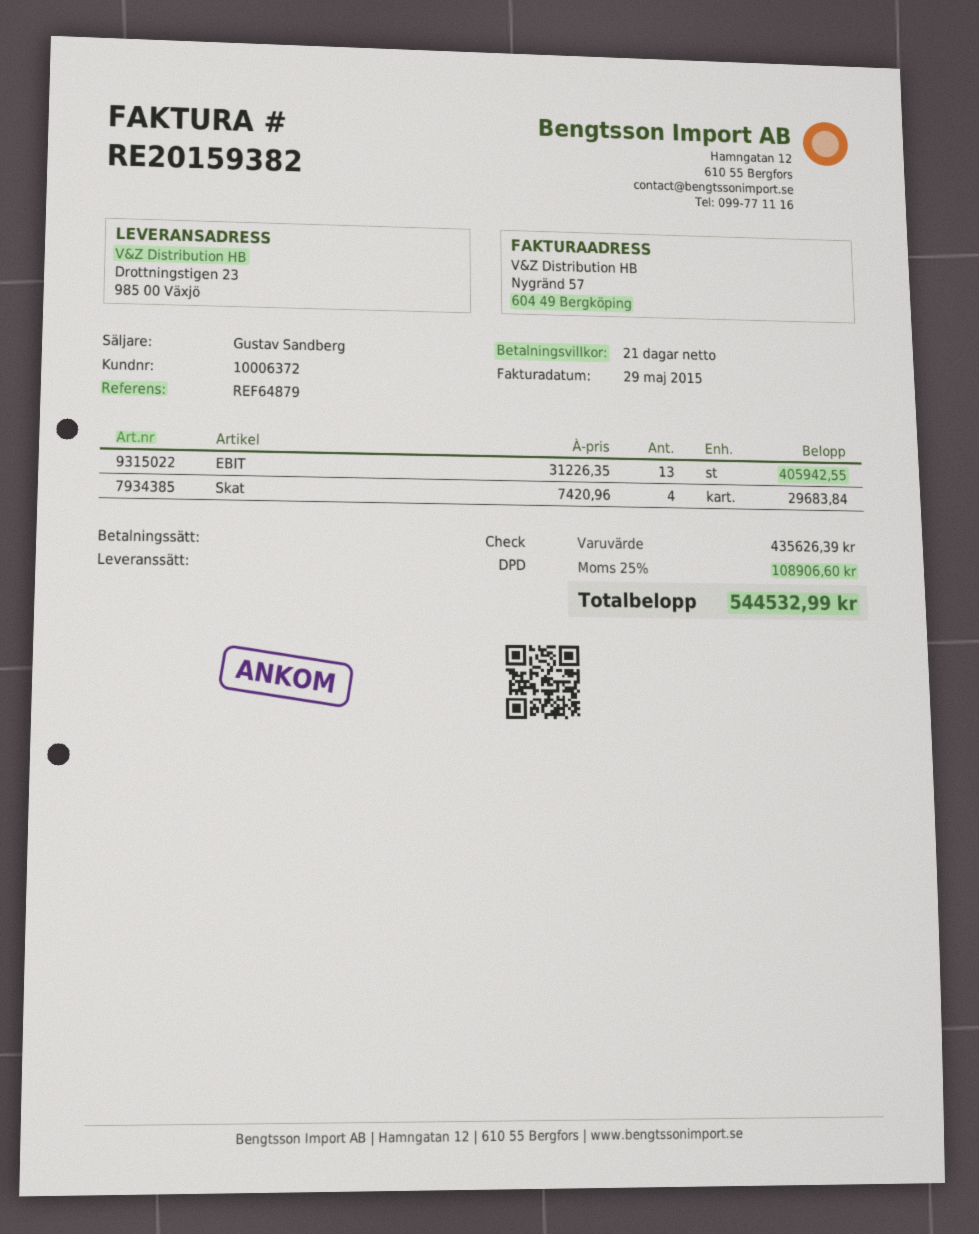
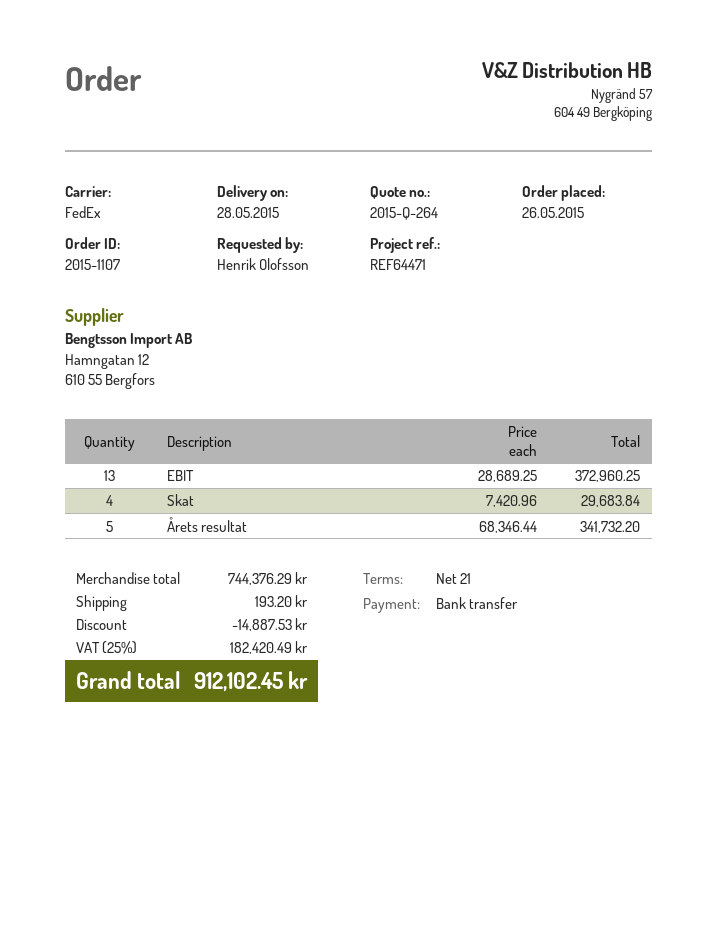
reference: REF64879 -> REF64471
payment method: cheque -> bank transfer
shipping method: DPD -> FedEx
EBIT: 13 x 31226.35 = 405942.55 -> 13 x 28689.25 = 372960.25
Årets resultat: none -> 5 x 68346.44 = 341732.20
subtotal: 435626.39 -> 744376.29
discount: none -> 14887.53
shipping: none -> 193.20
tax: 25% = 108906.60 -> 25% = 182420.49
total: 544532.99 -> 912102.45

